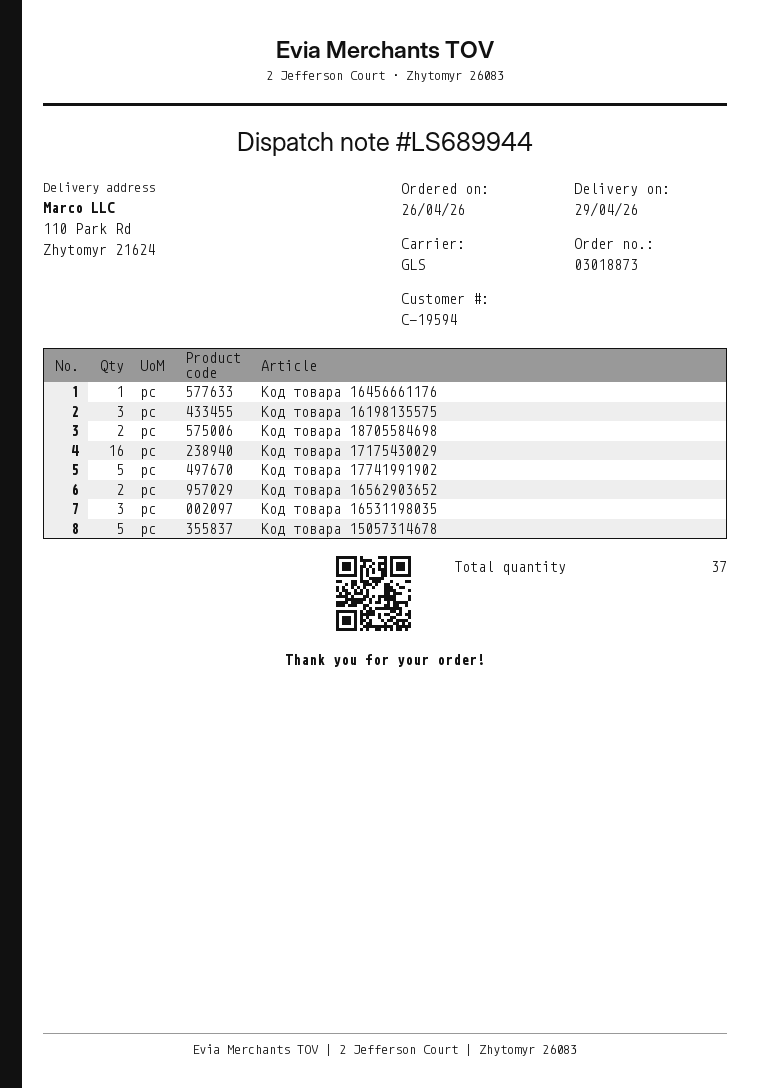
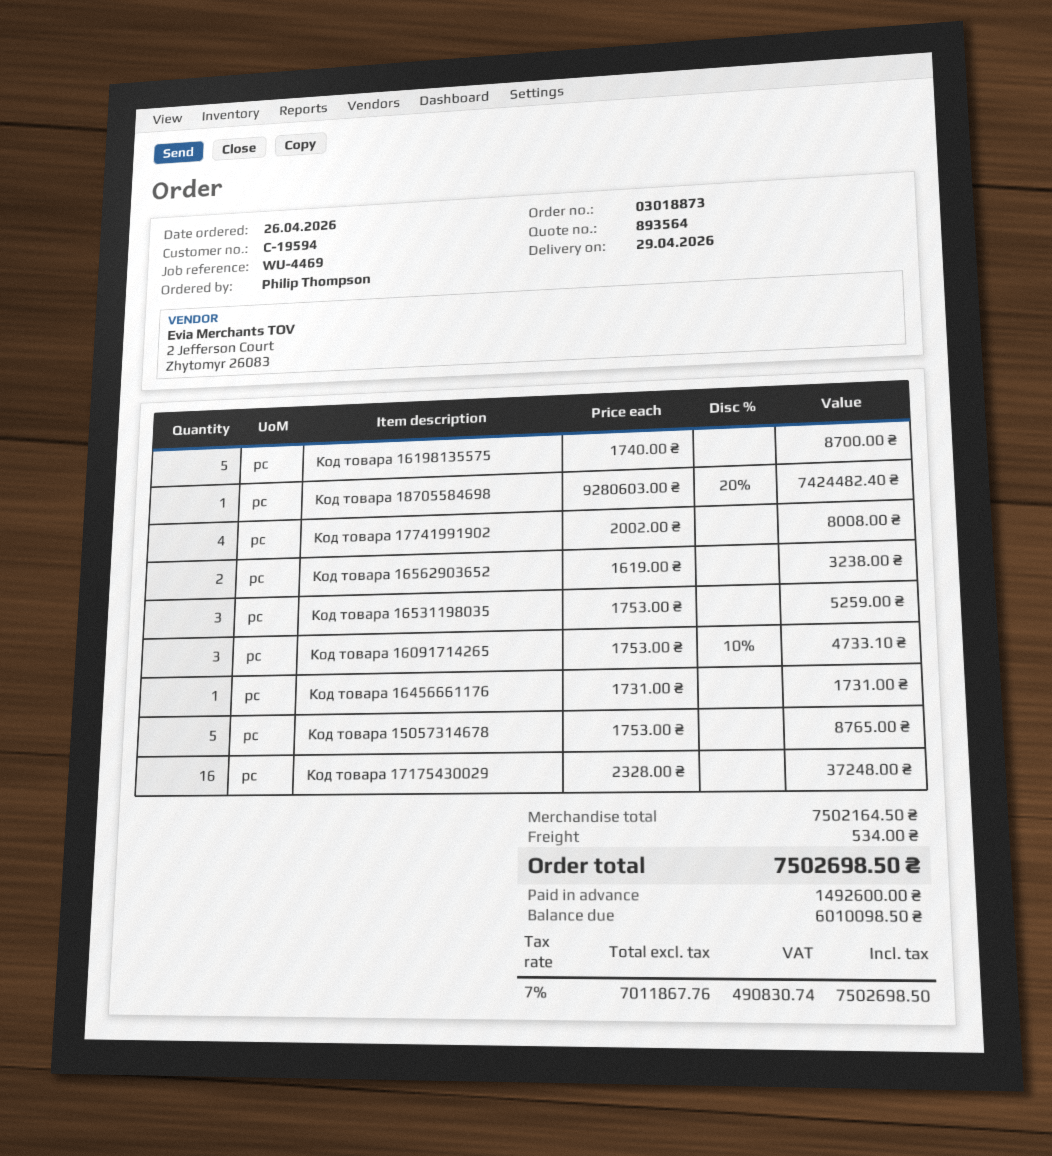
Код товара 16198135575: 3 -> 5
Код товара 18705584698: 2 -> 1
Код товара 17741991902: 5 -> 4
Код товара 16091714265: none -> 3

